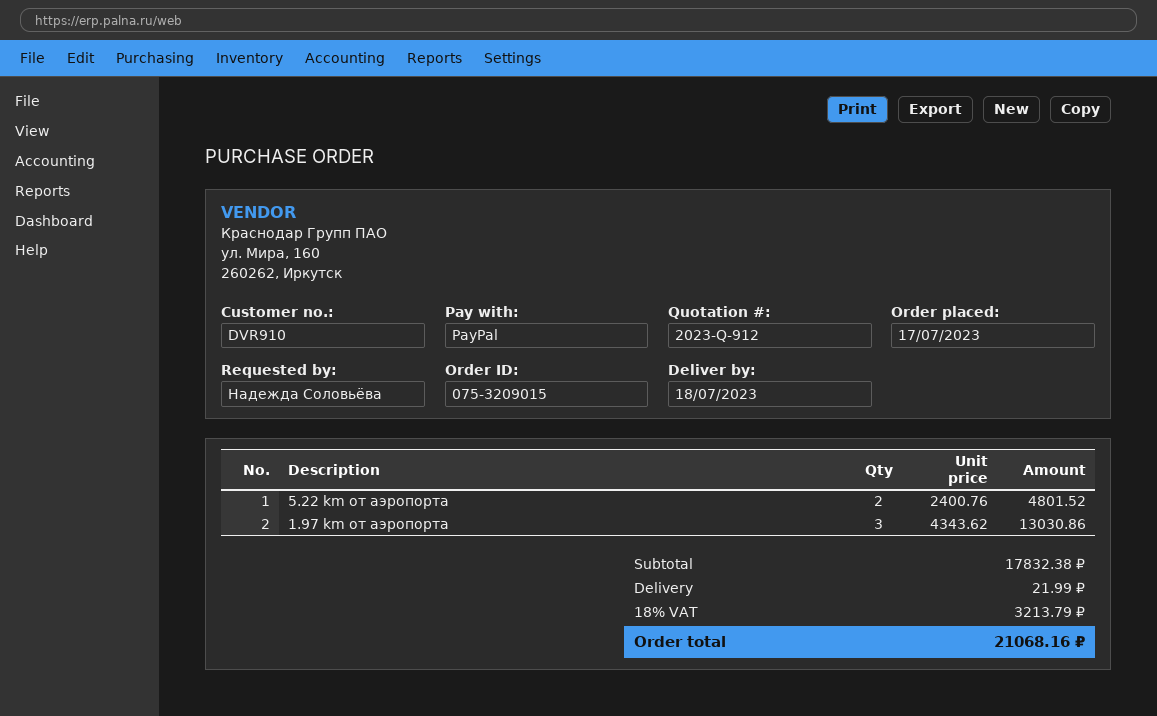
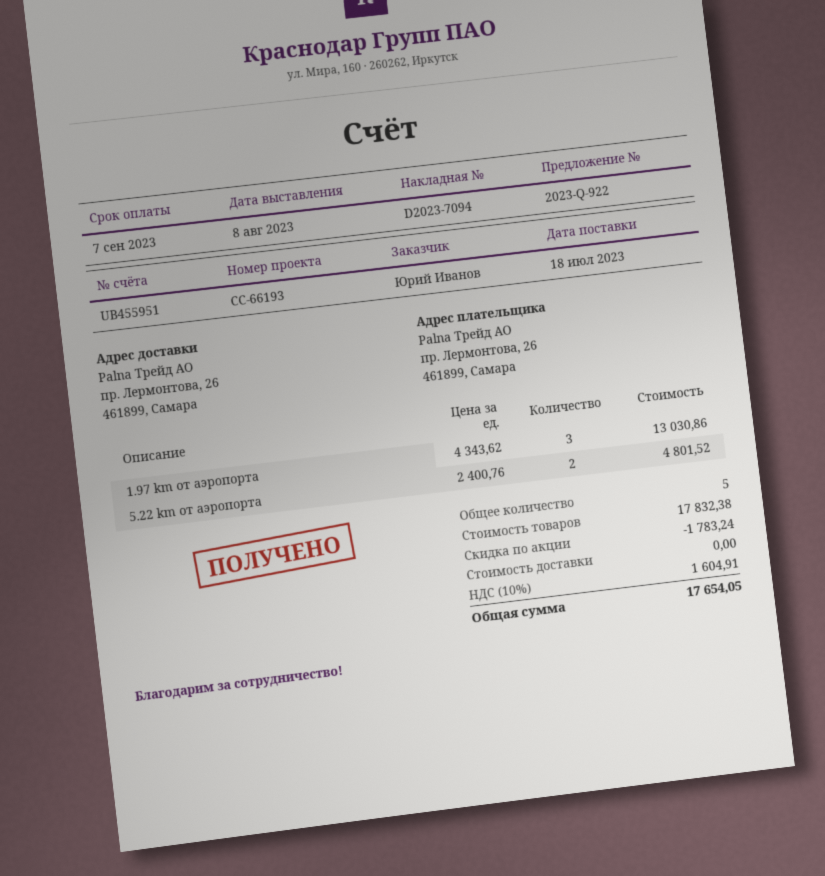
quote number: 2023-Q-912 -> 2023-Q-922
ordered by: Надежда Соловьёва -> Юрий Иванов
discount: none -> 1783.24
shipping: 21.99 -> 0.00
tax: 18% = 3213.79 -> 10% = 1604.91
total: 21068.16 -> 17654.05

